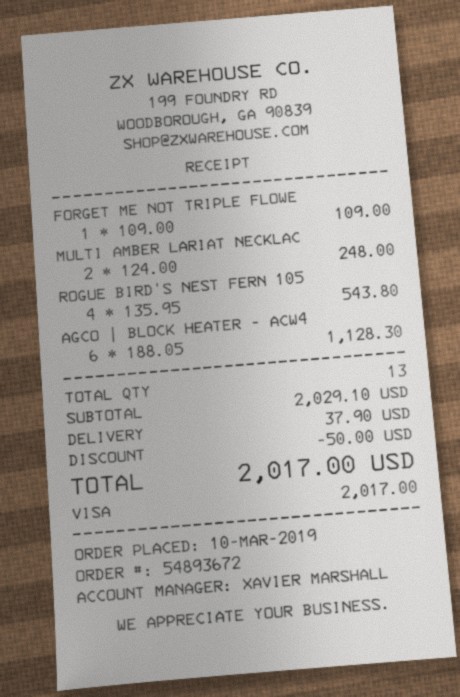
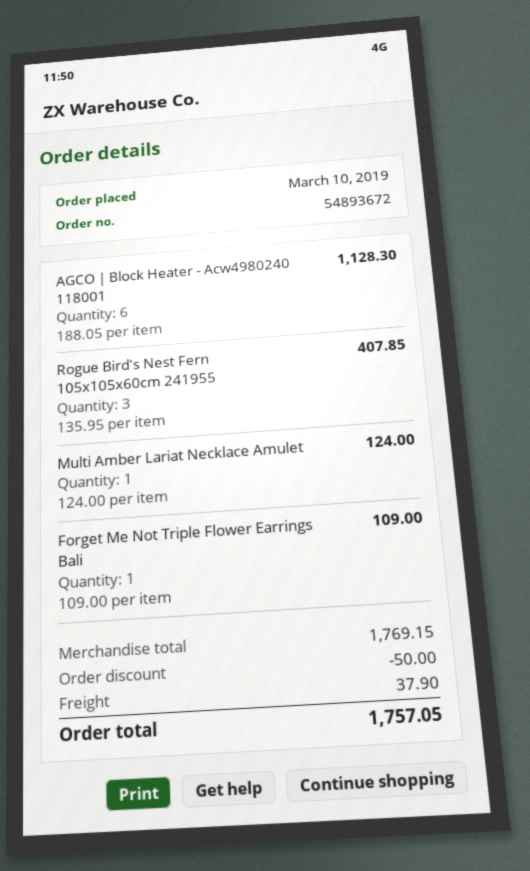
MULTI AMBER LARIAT NECKLAC: 2 x 124.00 = 248.00 -> 1 x 124.00 = 124.00
ROGUE BIRD'S NEST FERN 105: 4 x 135.95 = 543.80 -> 3 x 135.95 = 407.85
subtotal: 2029.10 -> 1769.15
total: 2017.00 -> 1757.05

